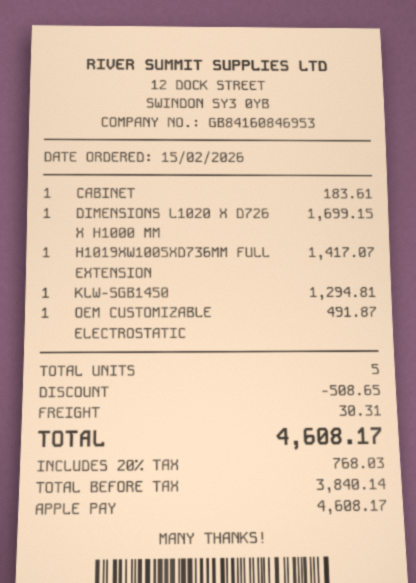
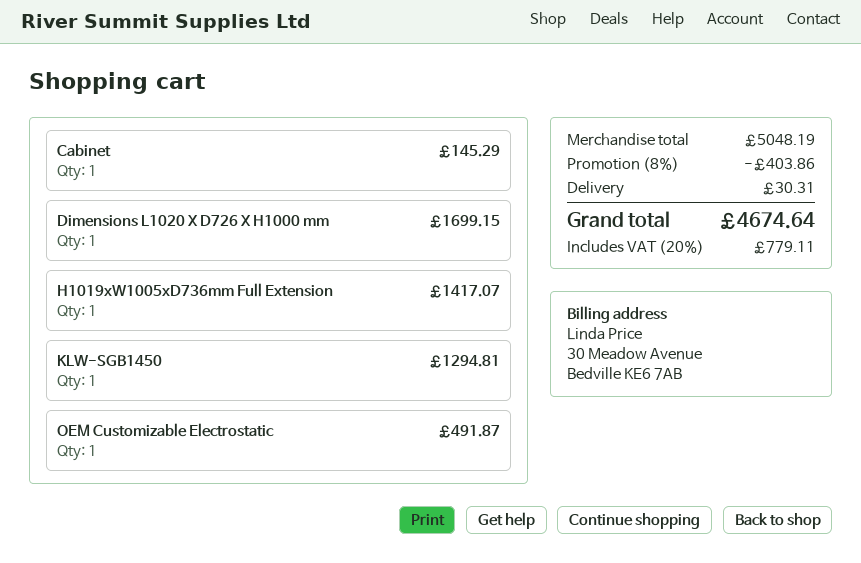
CABINET: 1 for 183.61 -> 1 for 145.29
discount: 508.65 -> 403.86
tax: 20% = 768.03 -> 20% = 779.11
total: 4608.17 -> 4674.64

